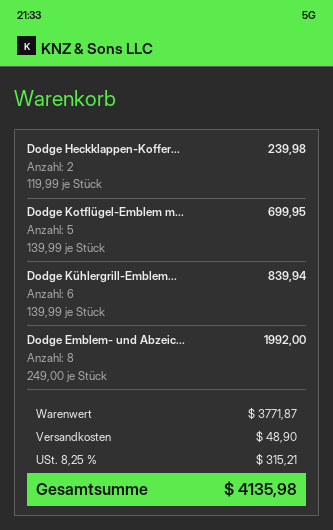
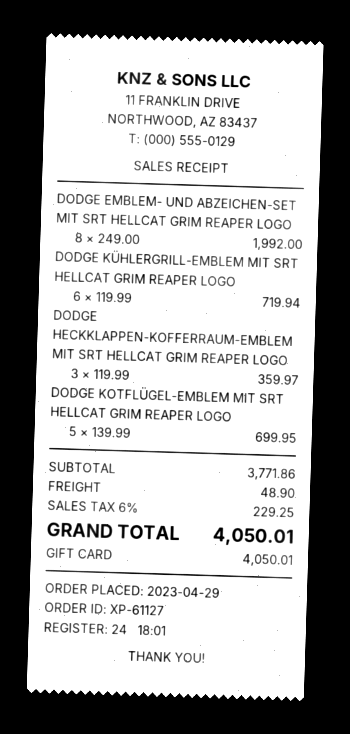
Dodge Heckklappen-Koffer...: 2 x 119.99 = 239.98 -> 3 x 119.99 = 359.97
Dodge Kühlergrill-Emblem...: 6 x 139.99 = 839.94 -> 6 x 119.99 = 719.94
subtotal: 3771.87 -> 3771.86
tax: 8.25% = 315.21 -> 6% = 229.25
total: 4135.98 -> 4050.01

